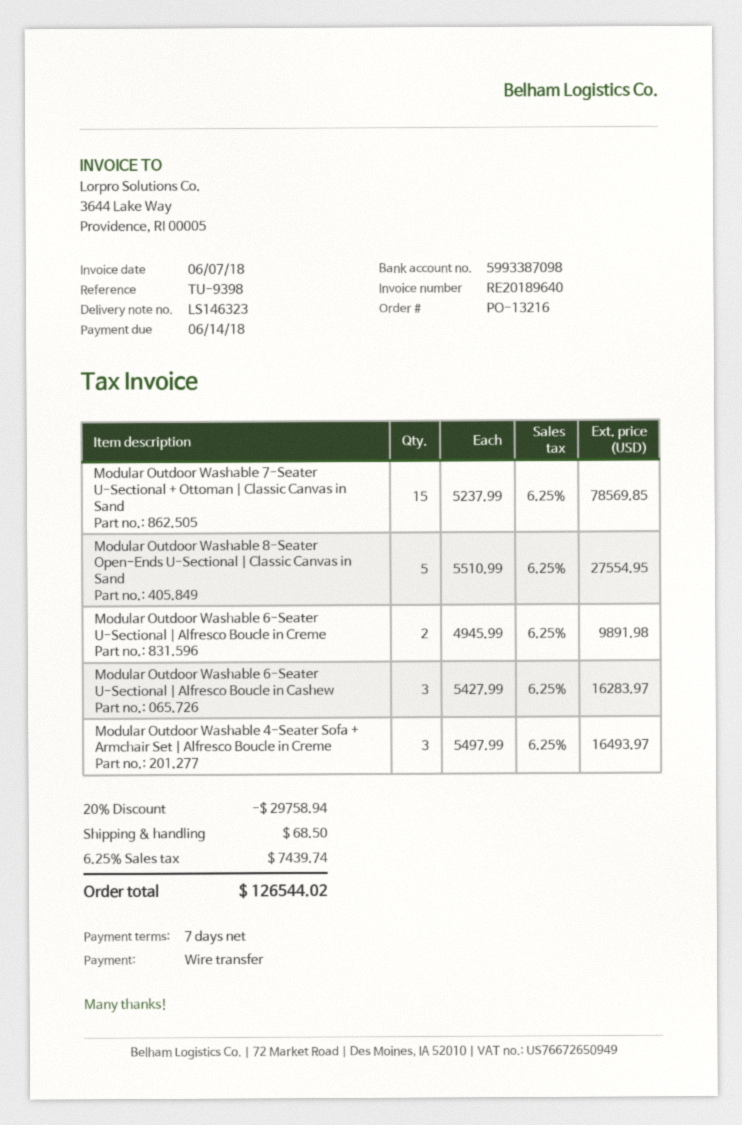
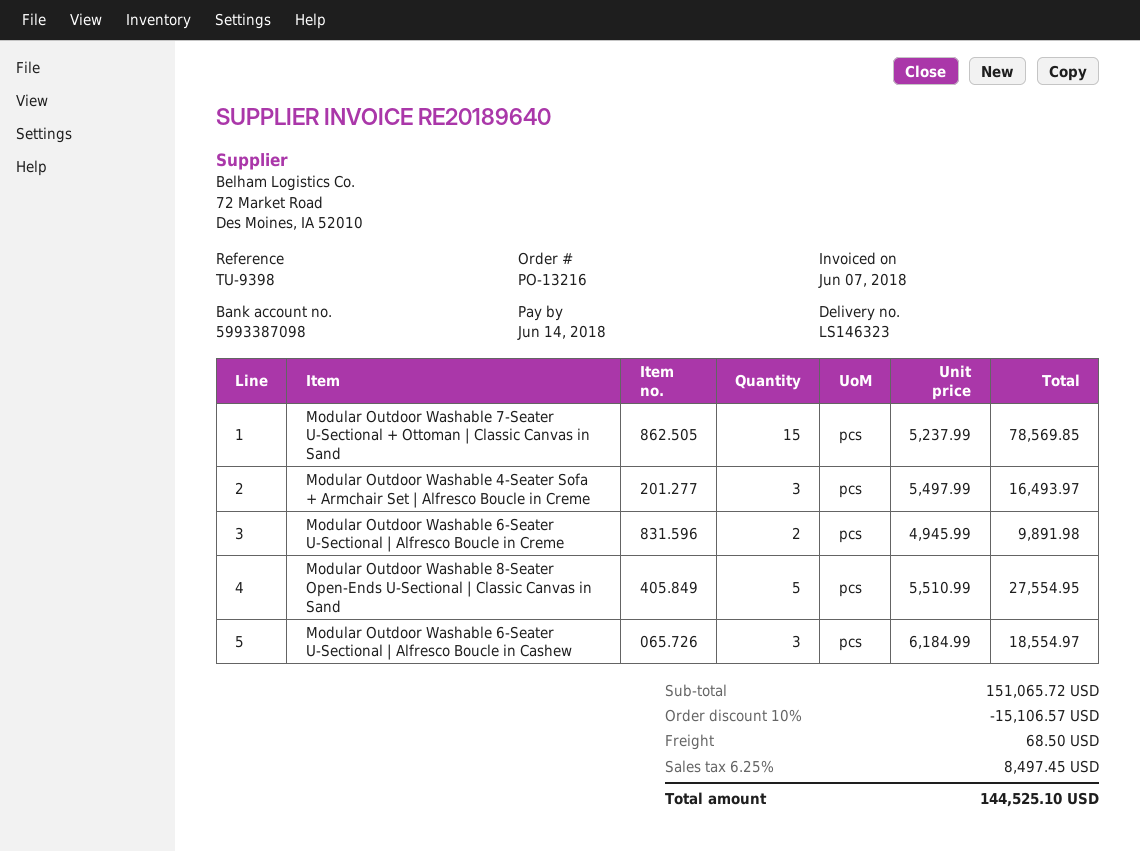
Modular Outdoor Washable 6-Seater U-Sectional | Alfresco Boucle in Cashew: 3 x 5427.99 = 16283.97 -> 3 x 6184.99 = 18554.97
discount: 20% = 29758.94 -> 10% = 15106.57
tax: 6.25% = 7439.74 -> 6.25% = 8497.45
total: 126544.02 -> 144525.10

